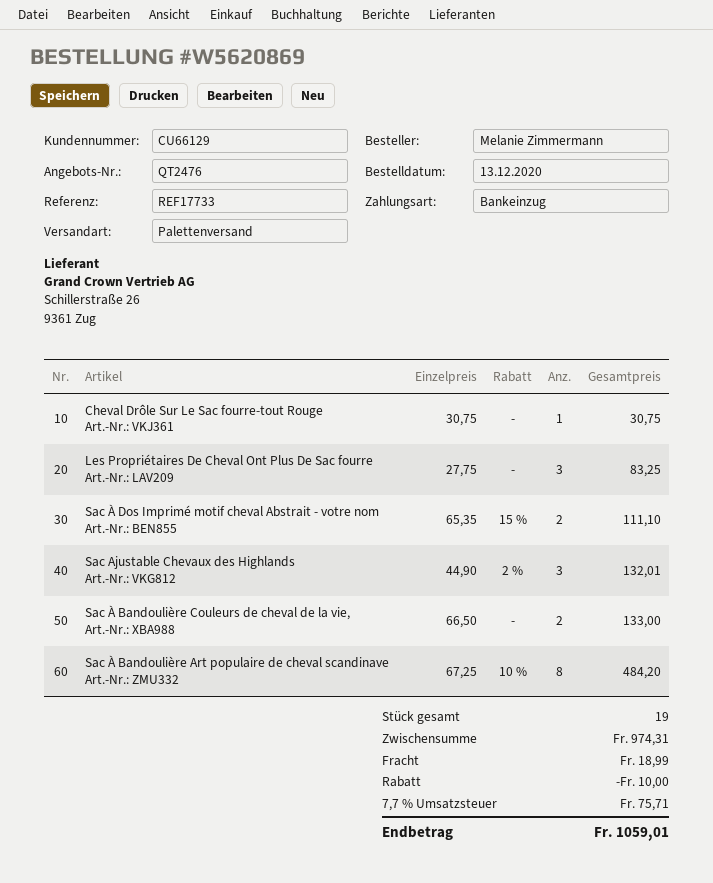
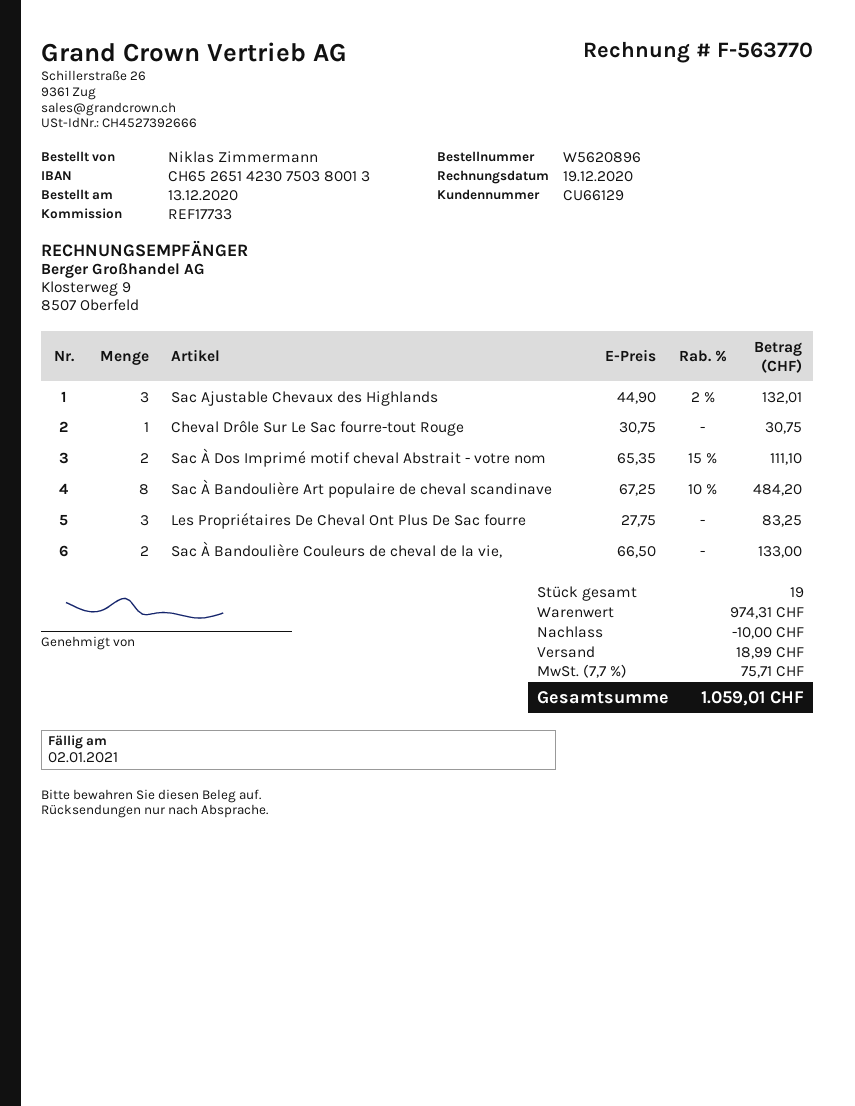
order number: W5620869 -> W5620896
ordered by: Melanie Zimmermann -> Niklas Zimmermann

